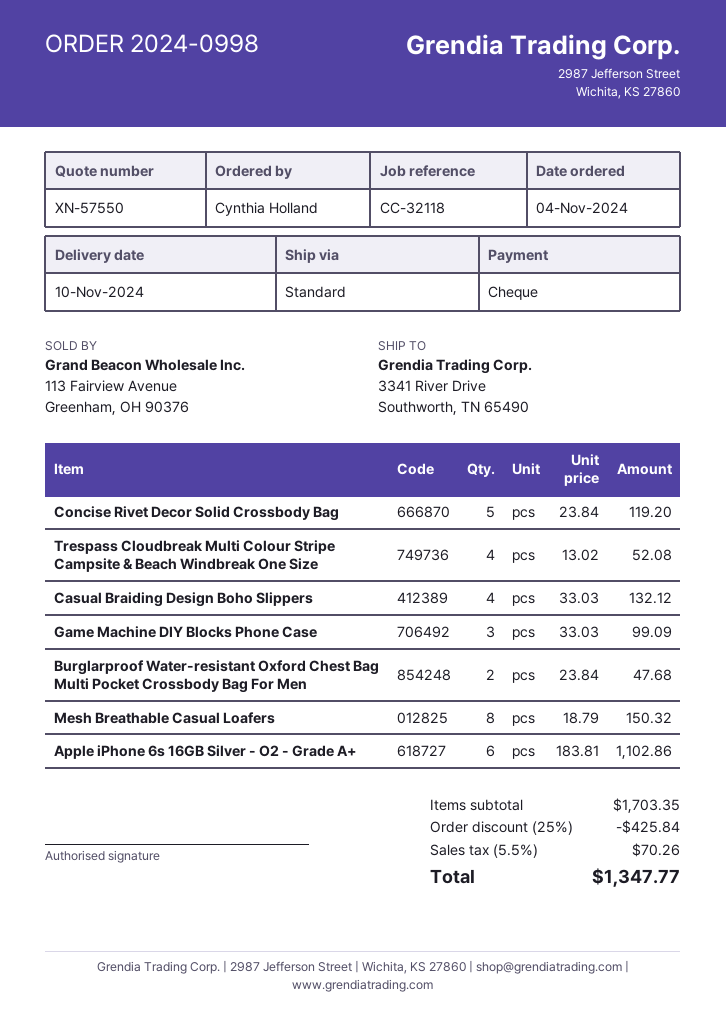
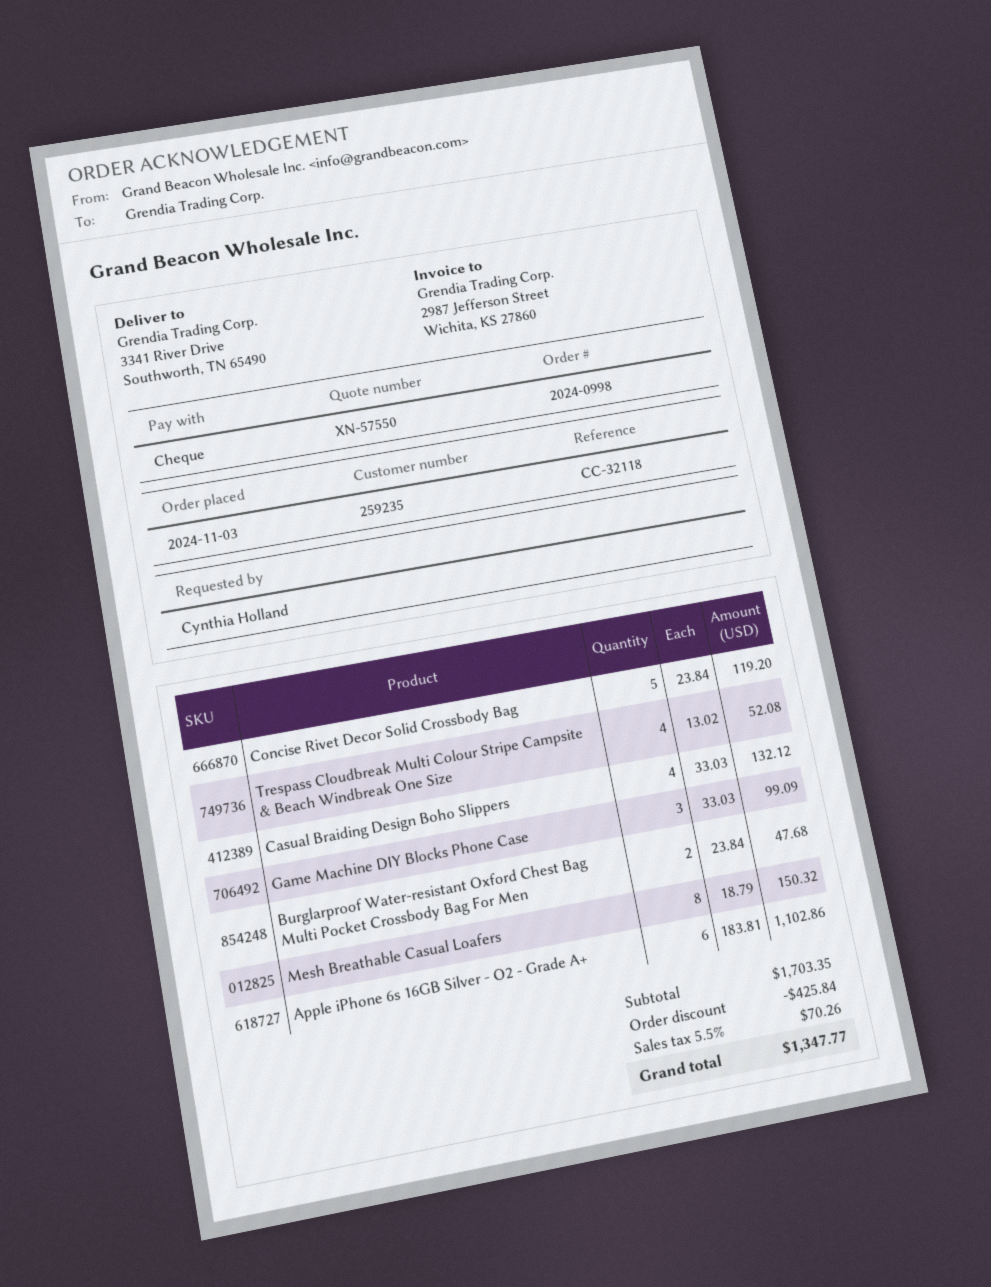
order date: 2024-11-04 -> 2024-11-03

